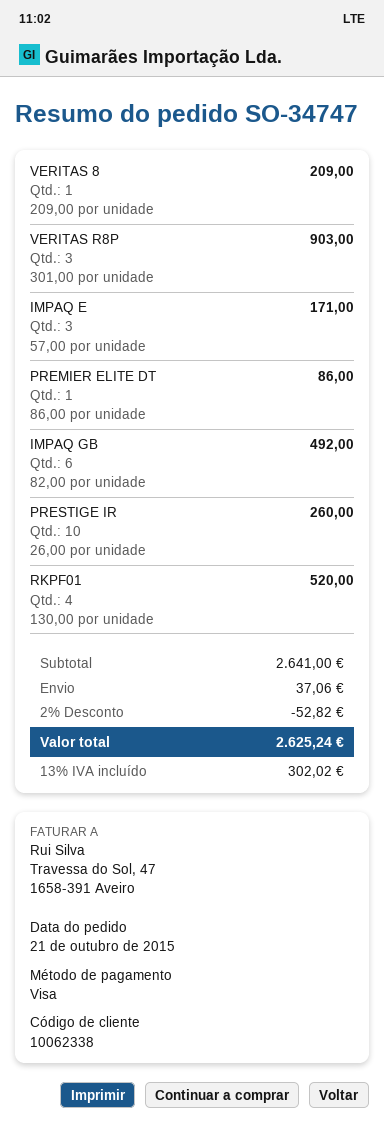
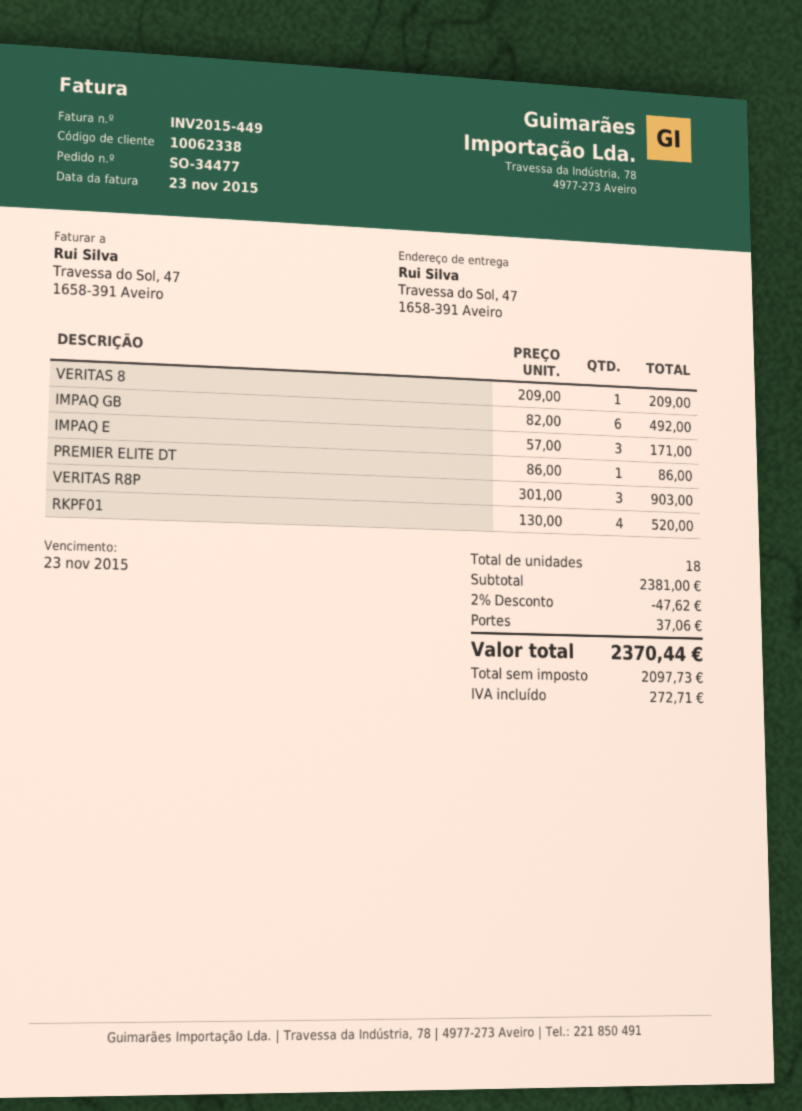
order number: SO-34747 -> SO-34477
PRESTIGE IR: 10 x 26.00 = 260.00 -> none
subtotal: 2641.00 -> 2381.00
discount: 2% = 52.82 -> 2% = 47.62
tax: 302.02 -> 272.71
total: 2625.24 -> 2370.44

